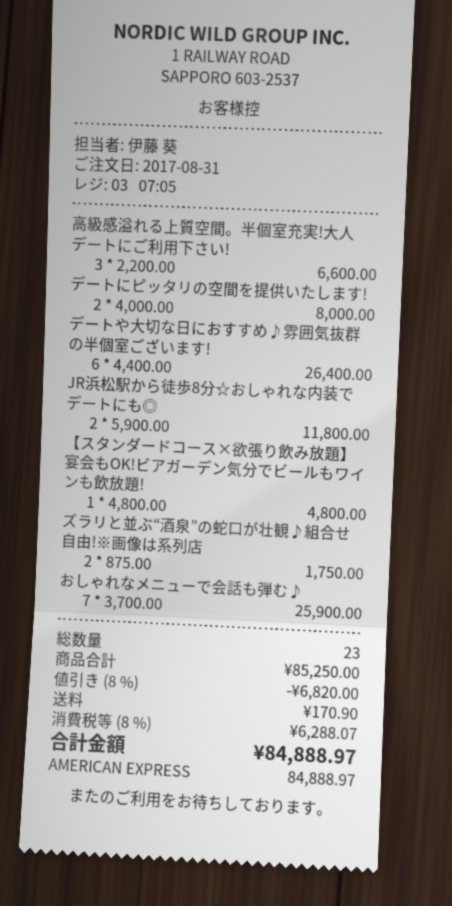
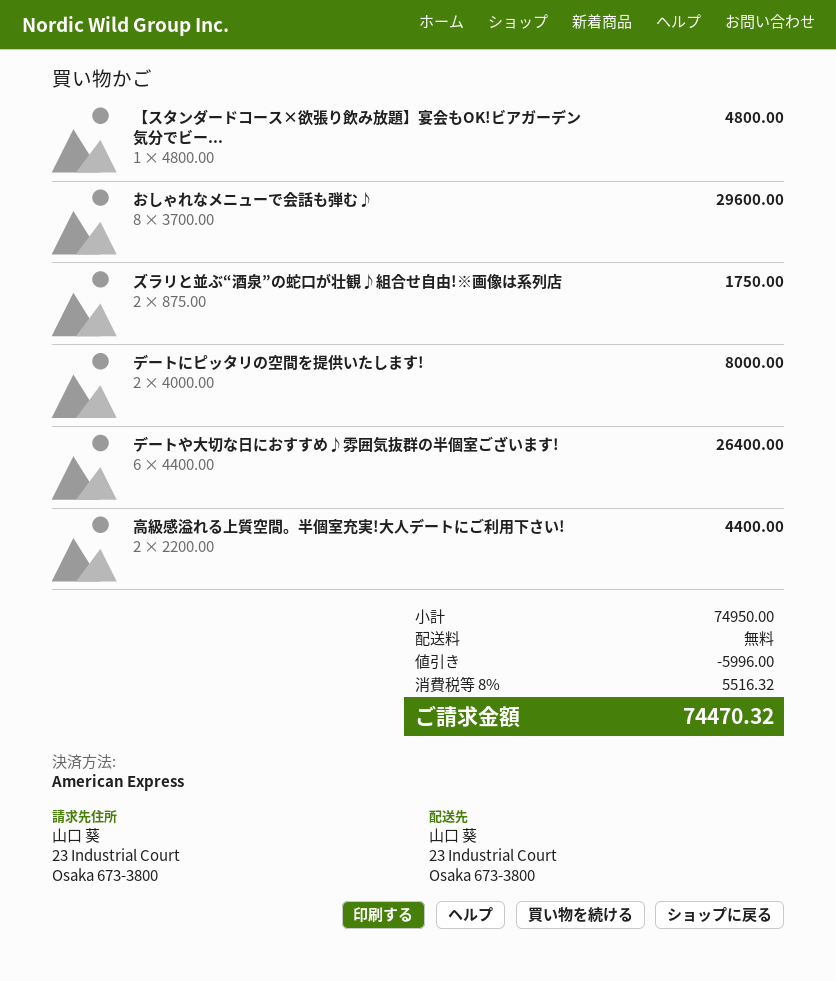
高級感溢れる上質空間。半個室充実!大人デートにご利用下さい!: 3 x 2200.00 = 6600.00 -> 2 x 2200.00 = 4400.00
JR浜松駅から徒歩8分☆おしゃれな内装でデートにも◎: 2 x 5900.00 = 11800.00 -> none
おしゃれなメニューで会話も弾む♪: 7 x 3700.00 = 25900.00 -> 8 x 3700.00 = 29600.00
subtotal: 85250.00 -> 74950.00
discount: 6820.00 -> 5996.00
shipping: 170.90 -> 0.00
tax: 8% = 6288.07 -> 8% = 5516.32
total: 84888.97 -> 74470.32

